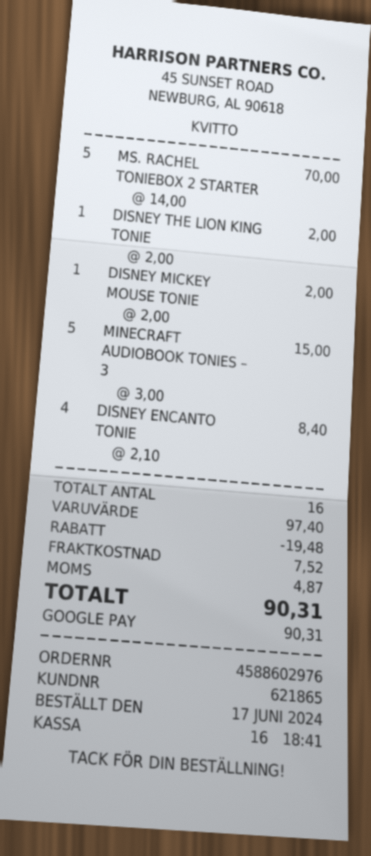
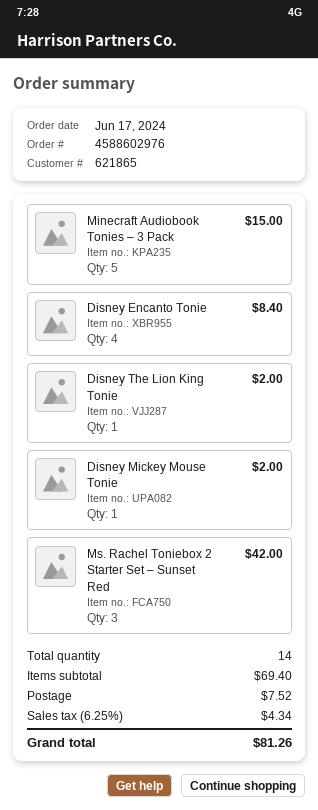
MS. RACHEL TONIEBOX 2 STARTER: 5 for 70.00 -> 3 for 42.00
total quantity: 16 -> 14
subtotal: 97.40 -> 69.40
discount: 19.48 -> none
tax: 4.87 -> 4.34
total: 90.31 -> 81.26

